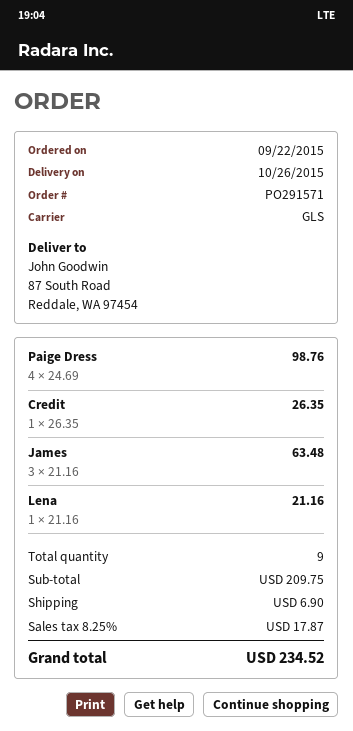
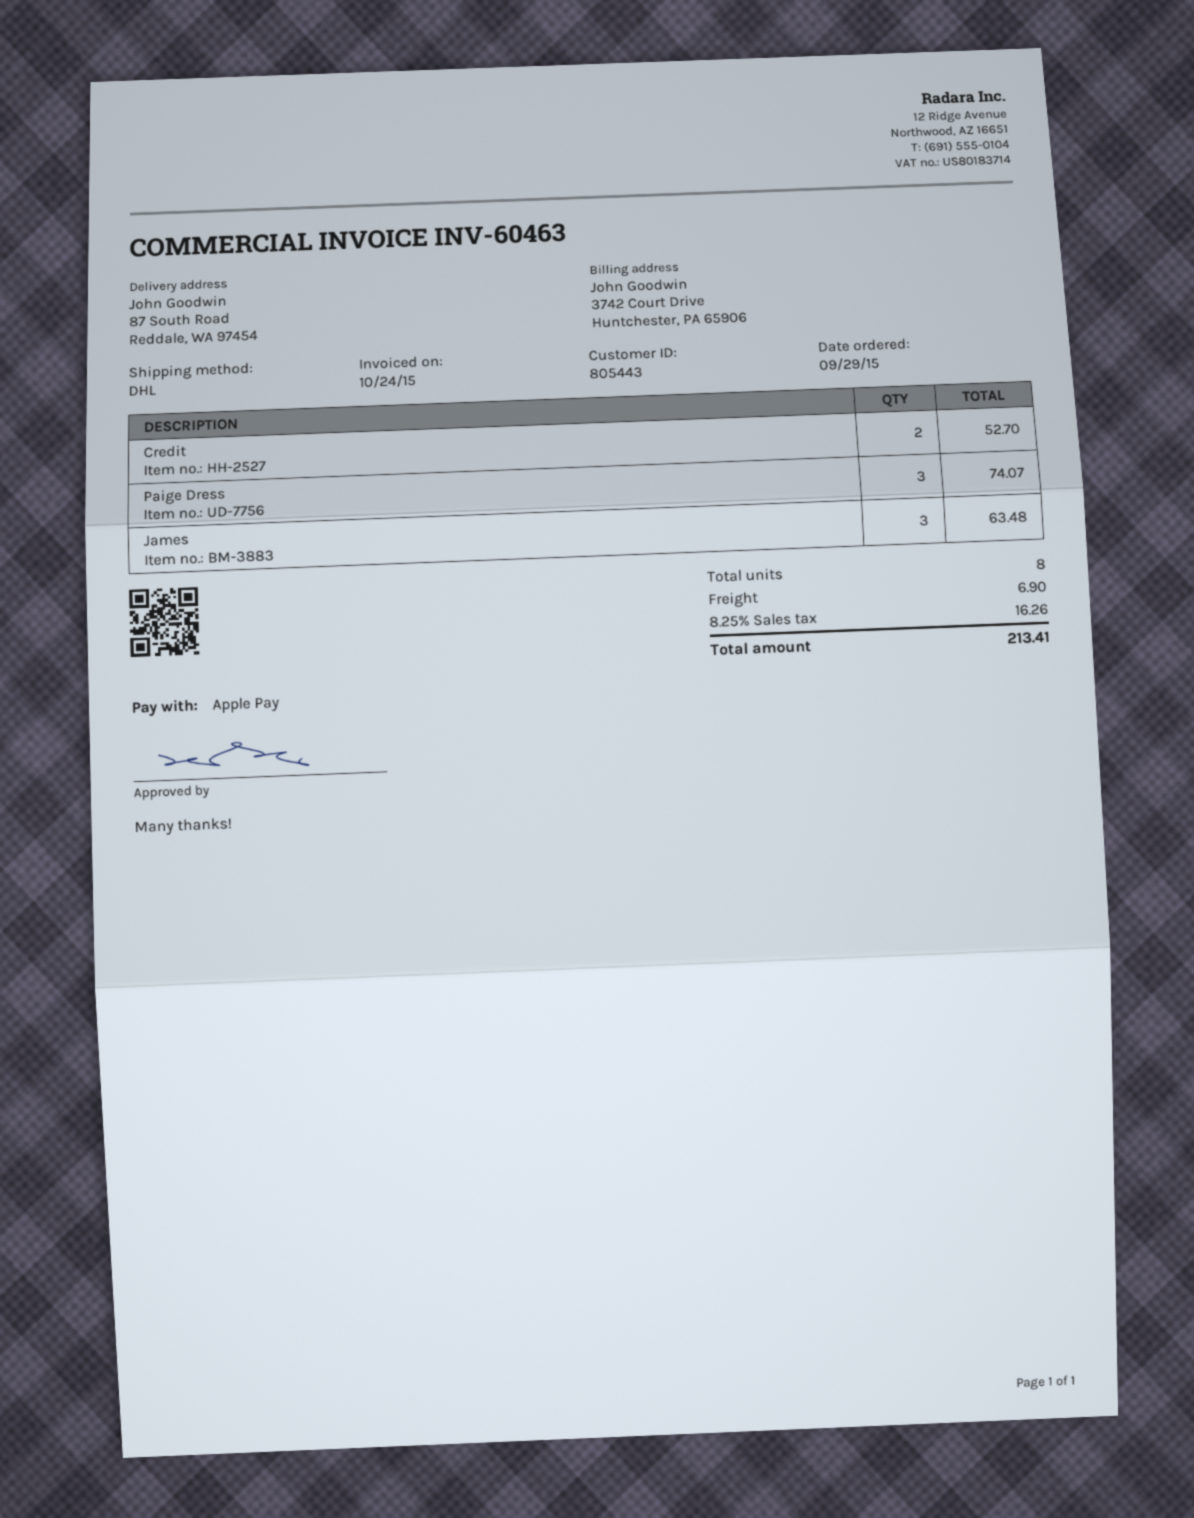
order date: 2015-09-22 -> 2015-09-29
shipping method: GLS -> DHL
Paige Dress: 4 for 98.76 -> 3 for 74.07
Credit: 1 for 26.35 -> 2 for 52.70
Lena: 1 for 21.16 -> none
total quantity: 9 -> 8
tax: 8.25% = 17.87 -> 8.25% = 16.26
total: 234.52 -> 213.41

